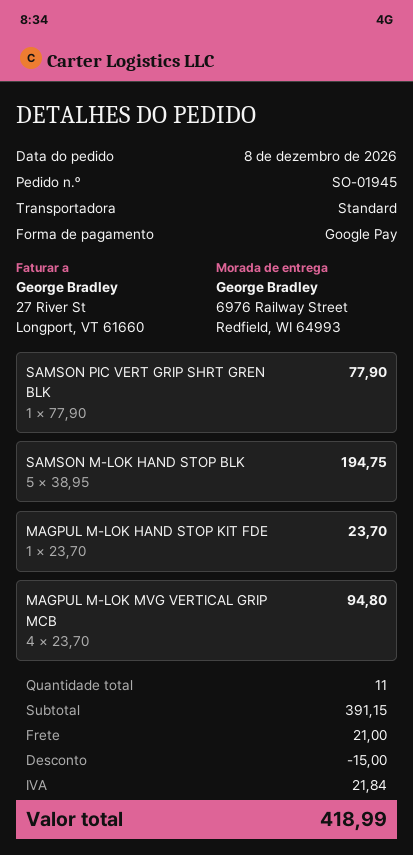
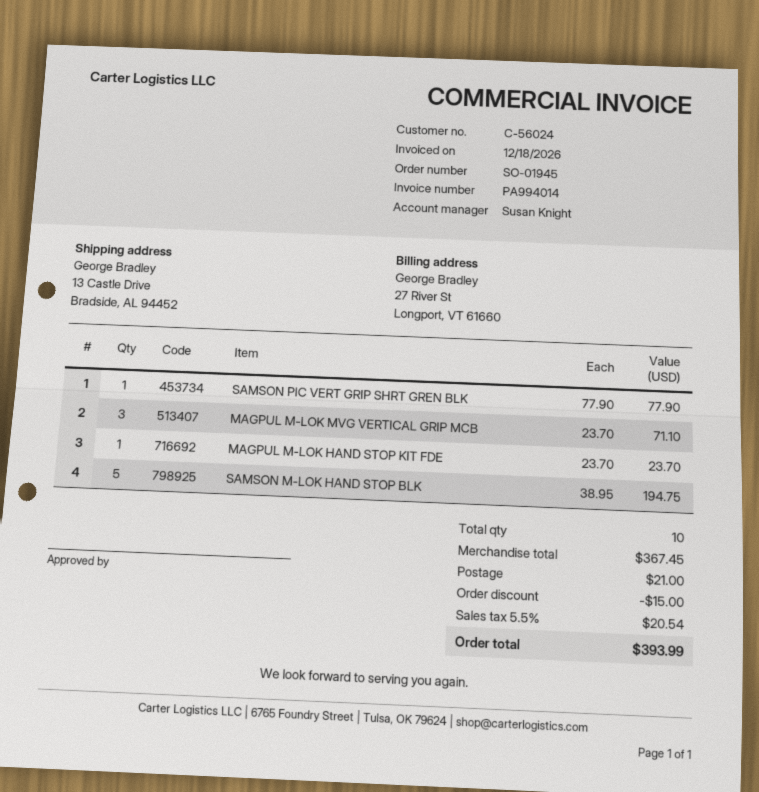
ship to: 6976 Railway Street, Redfield, WI 64993 -> 13 Castle Drive, Bradside, AL 94452
MAGPUL M-LOK MVG VERTICAL GRIP MCB: 4 x 23.70 = 94.80 -> 3 x 23.70 = 71.10
total quantity: 11 -> 10
subtotal: 391.15 -> 367.45
tax: 21.84 -> 20.54
total: 418.99 -> 393.99

